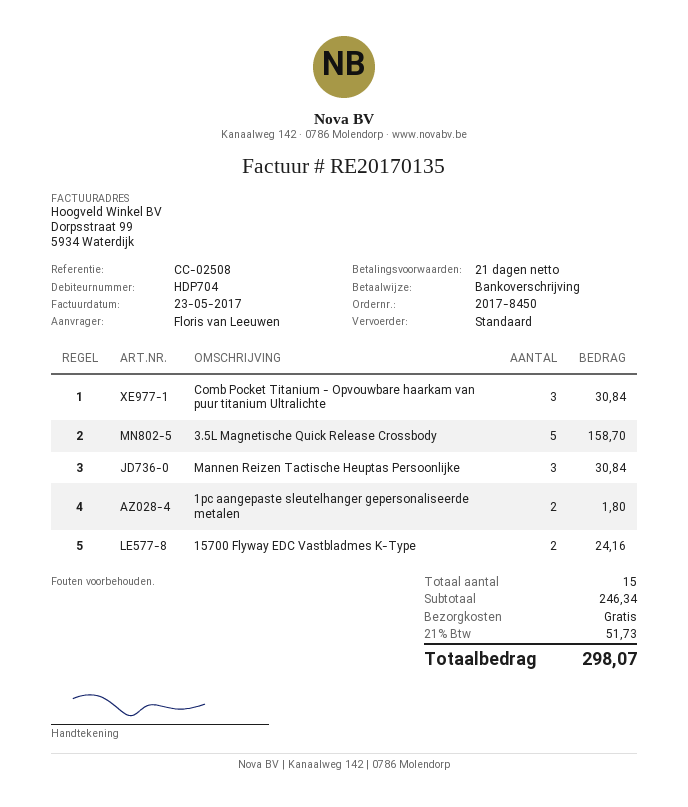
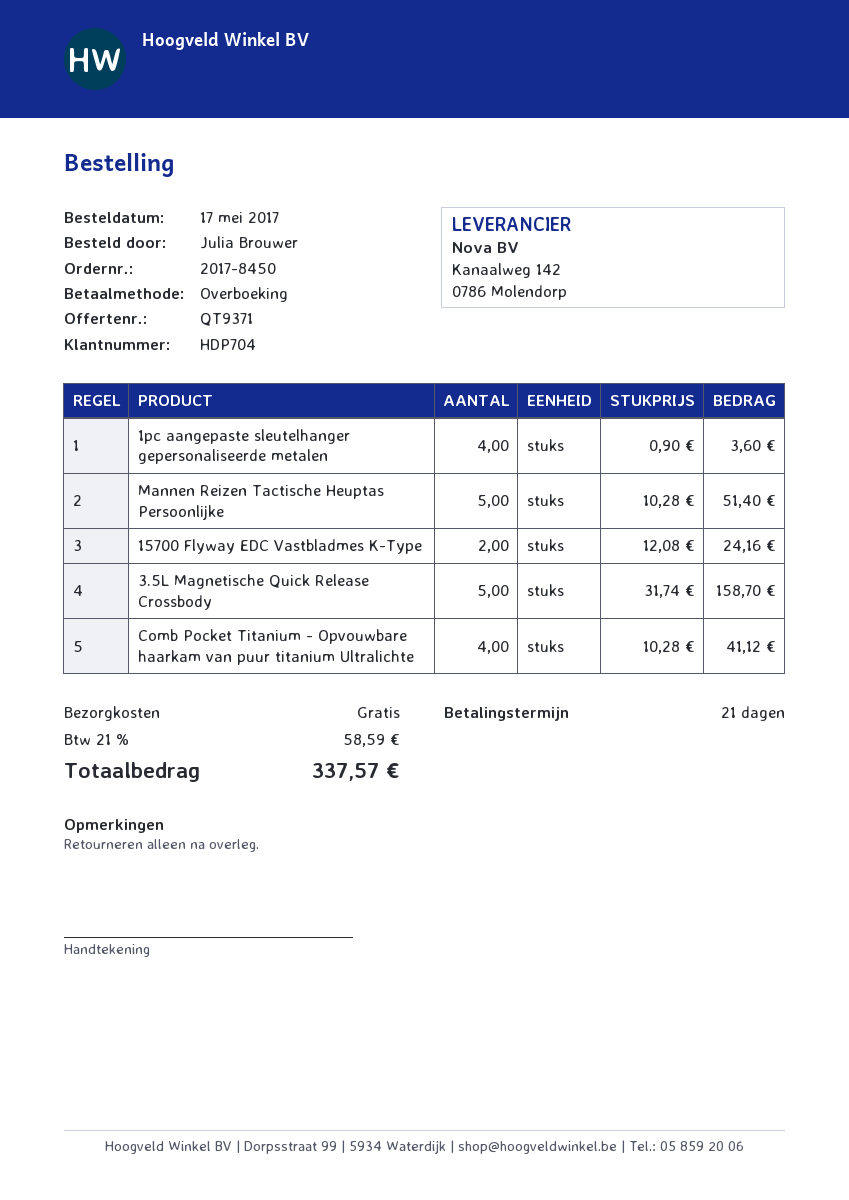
ordered by: Floris van Leeuwen -> Julia Brouwer
Comb Pocket Titanium - Opvouwbare haarkam van puur titanium Ultralichte: 3 for 30.84 -> 4 for 41.12
Mannen Reizen Tactische Heuptas Persoonlijke: 3 for 30.84 -> 5 for 51.40
1pc aangepaste sleutelhanger gepersonaliseerde metalen: 2 for 1.80 -> 4 for 3.60
tax: 21% = 51.73 -> 21% = 58.59
total: 298.07 -> 337.57

